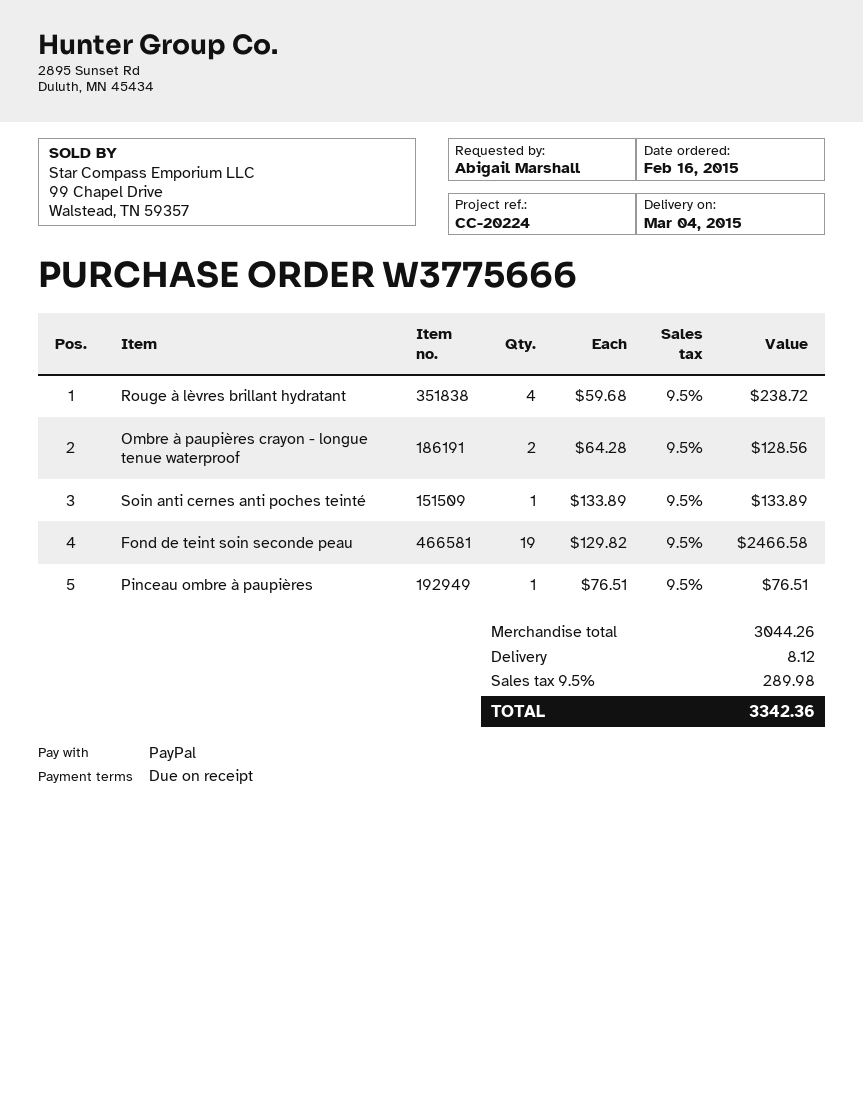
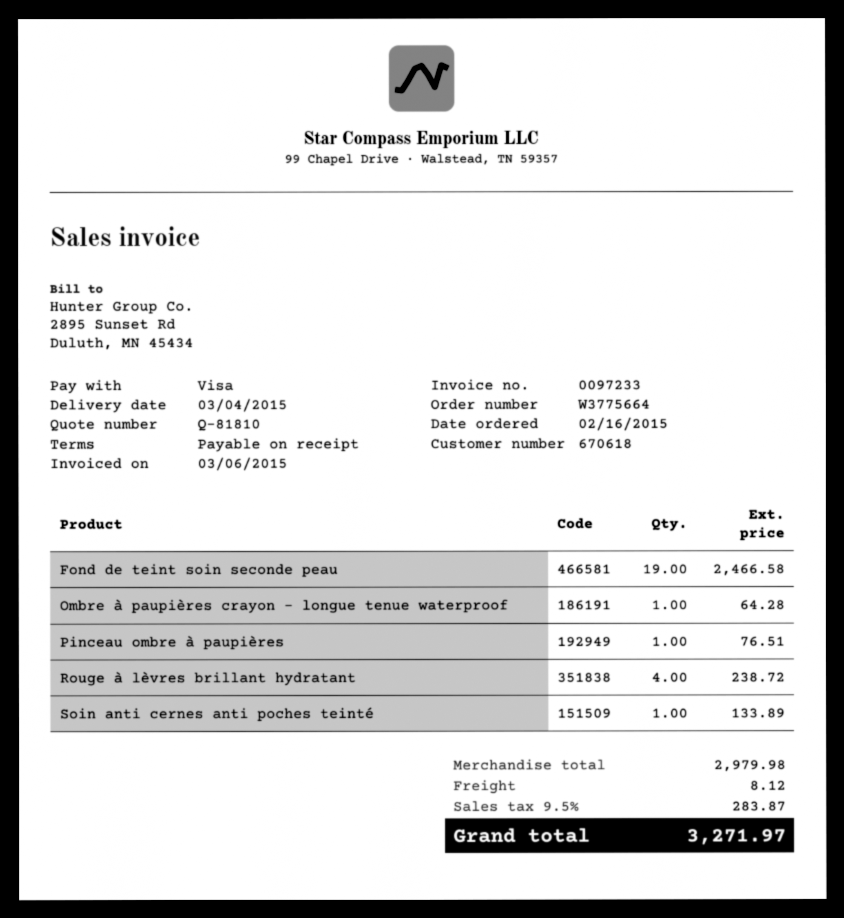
order number: W3775666 -> W3775664
payment method: PayPal -> Visa
Ombre à paupières crayon - longue tenue waterproof: 2 for 128.56 -> 1 for 64.28
subtotal: 3044.26 -> 2979.98
tax: 9.5% = 289.98 -> 9.5% = 283.87
total: 3342.36 -> 3271.97

